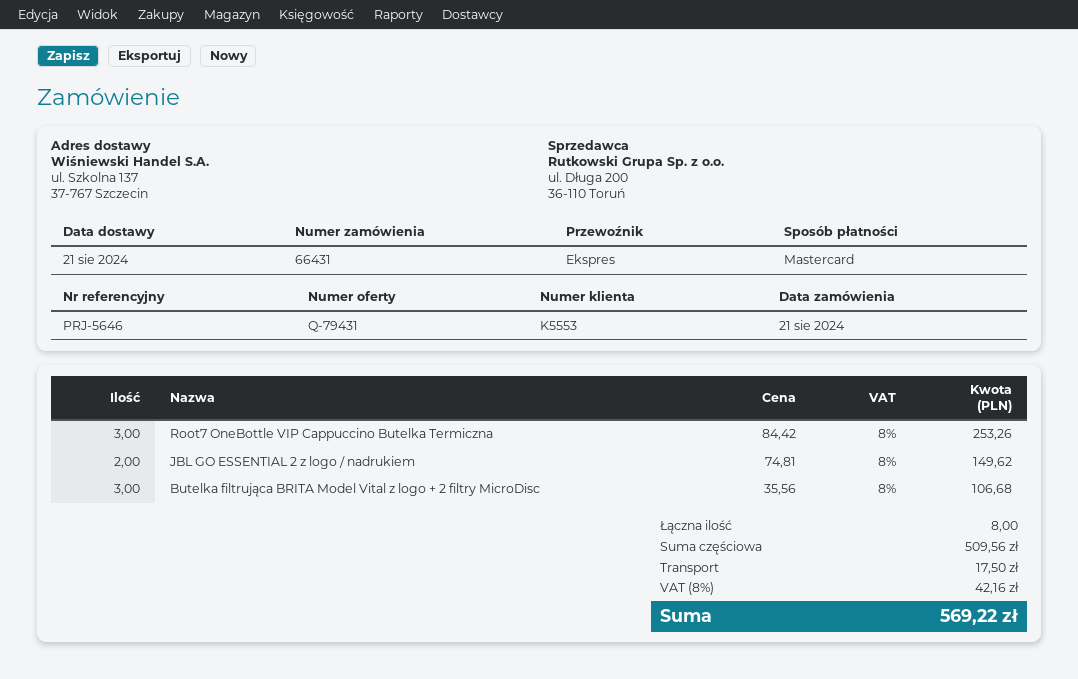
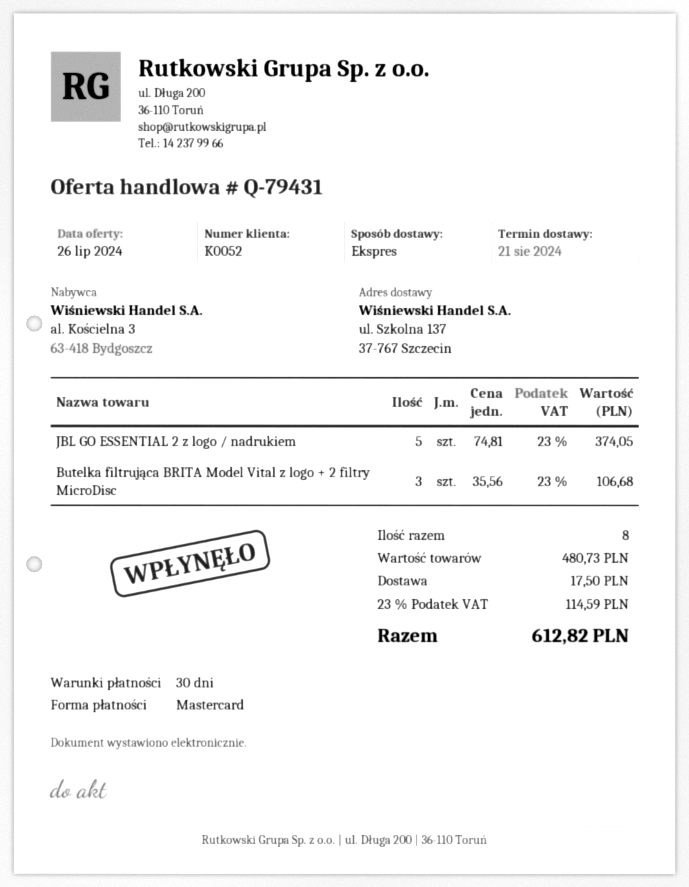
customer number: K5553 -> K0052
Root7 OneBottle VIP Cappuccino Butelka Termiczna: 3 x 84.42 = 253.26 -> none
JBL GO ESSENTIAL 2 z logo / nadrukiem: 2 x 74.81 = 149.62 -> 5 x 74.81 = 374.05
subtotal: 509.56 -> 480.73
tax: 8% = 42.16 -> 23% = 114.59
total: 569.22 -> 612.82

